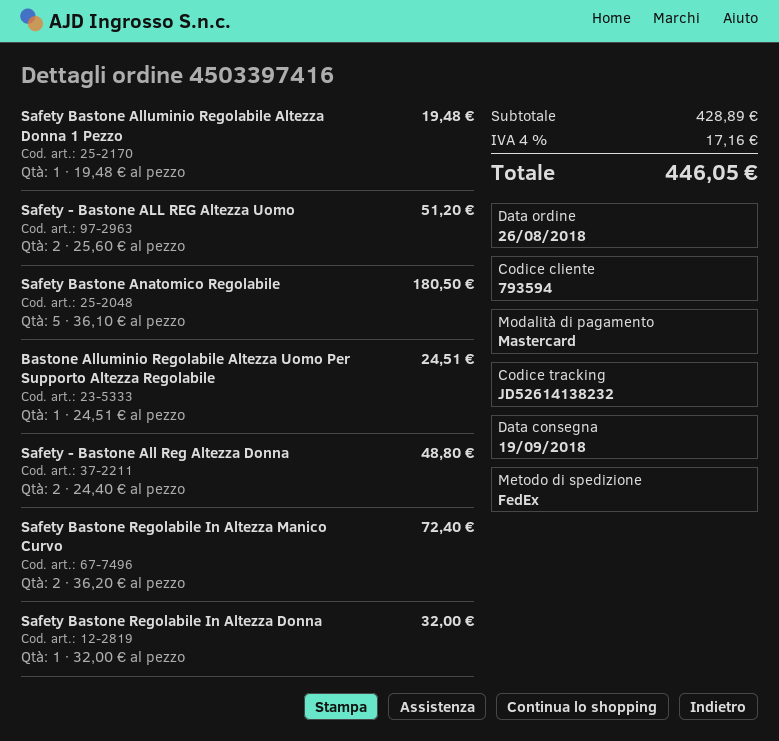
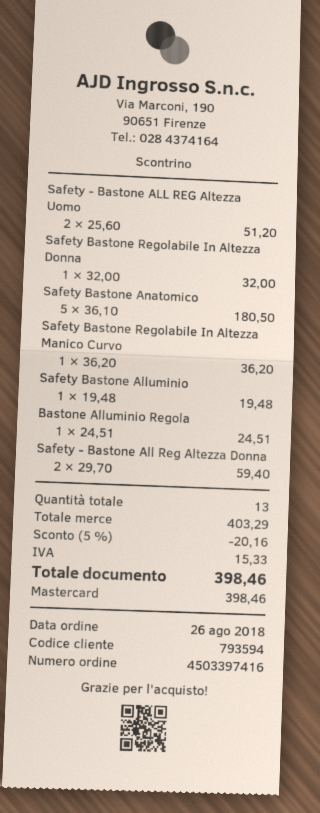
Safety - Bastone All Reg Altezza Donna: 2 x 24.40 = 48.80 -> 2 x 29.70 = 59.40
Safety Bastone Regolabile In Altezza Manico Curvo: 2 x 36.20 = 72.40 -> 1 x 36.20 = 36.20
subtotal: 428.89 -> 403.29
discount: none -> 5% = 20.16
tax: 17.16 -> 15.33
total: 446.05 -> 398.46

